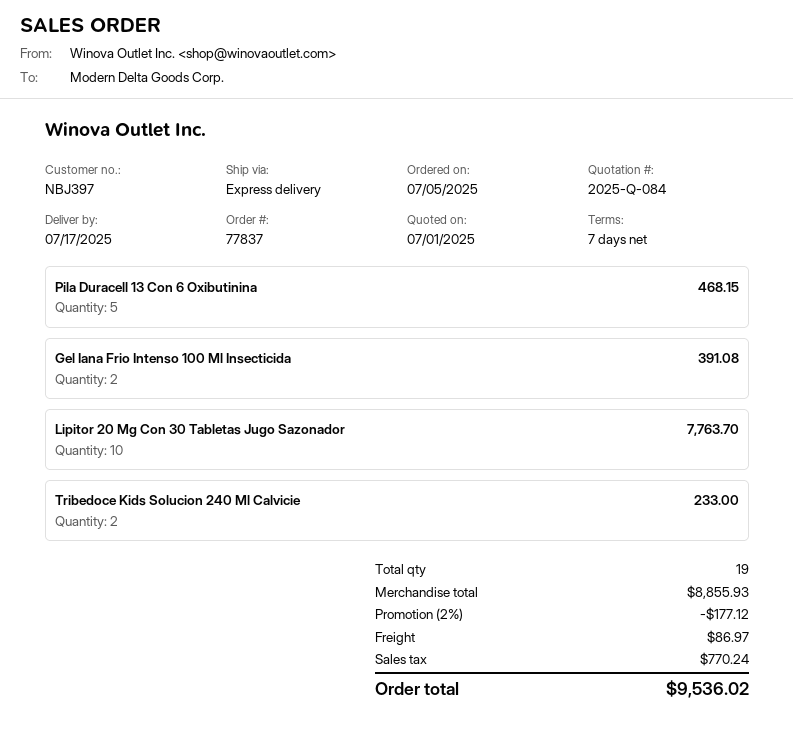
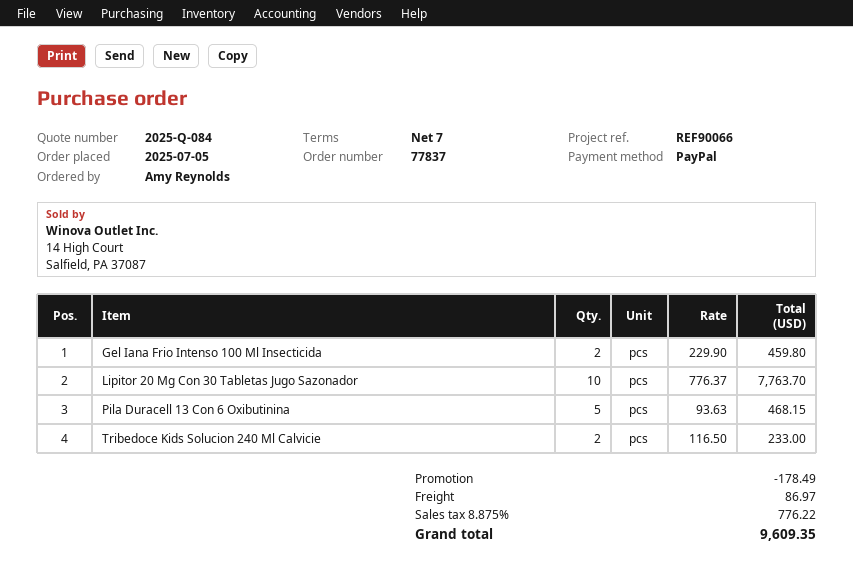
Gel Iana Frio Intenso 100 Ml Insecticida: 2 for 391.08 -> 2 for 459.80
discount: 177.12 -> 178.49
tax: 770.24 -> 776.22
total: 9536.02 -> 9609.35

